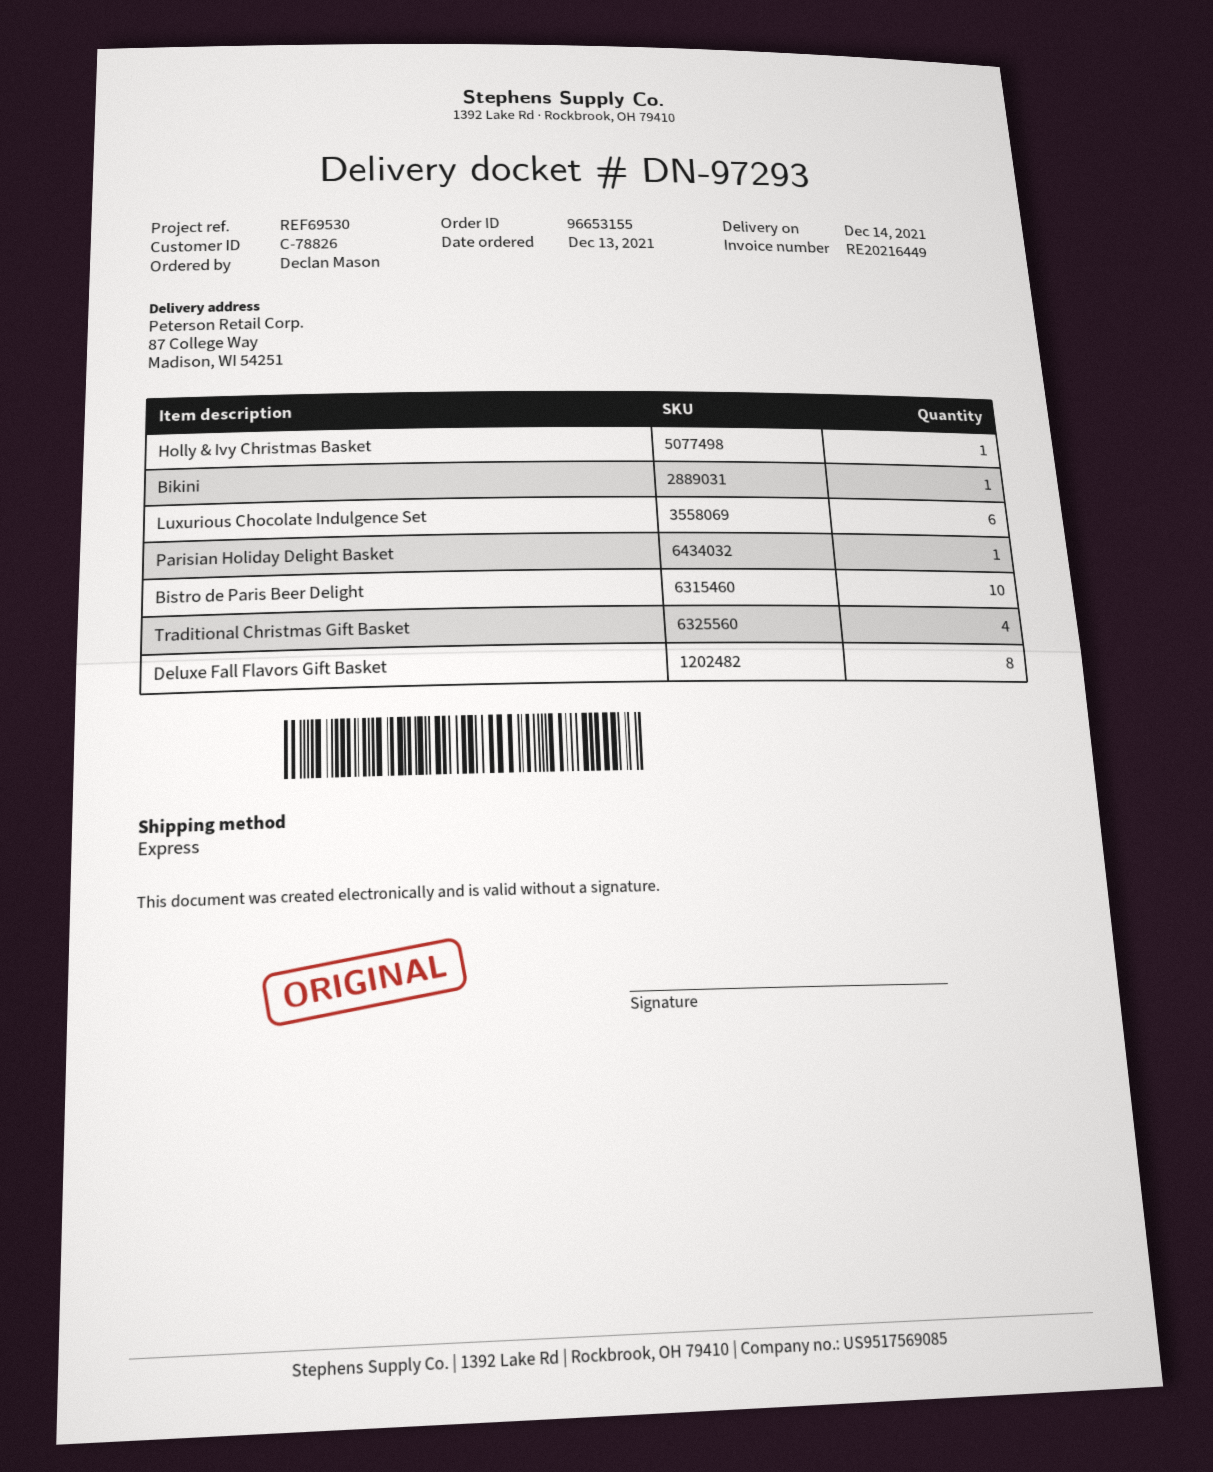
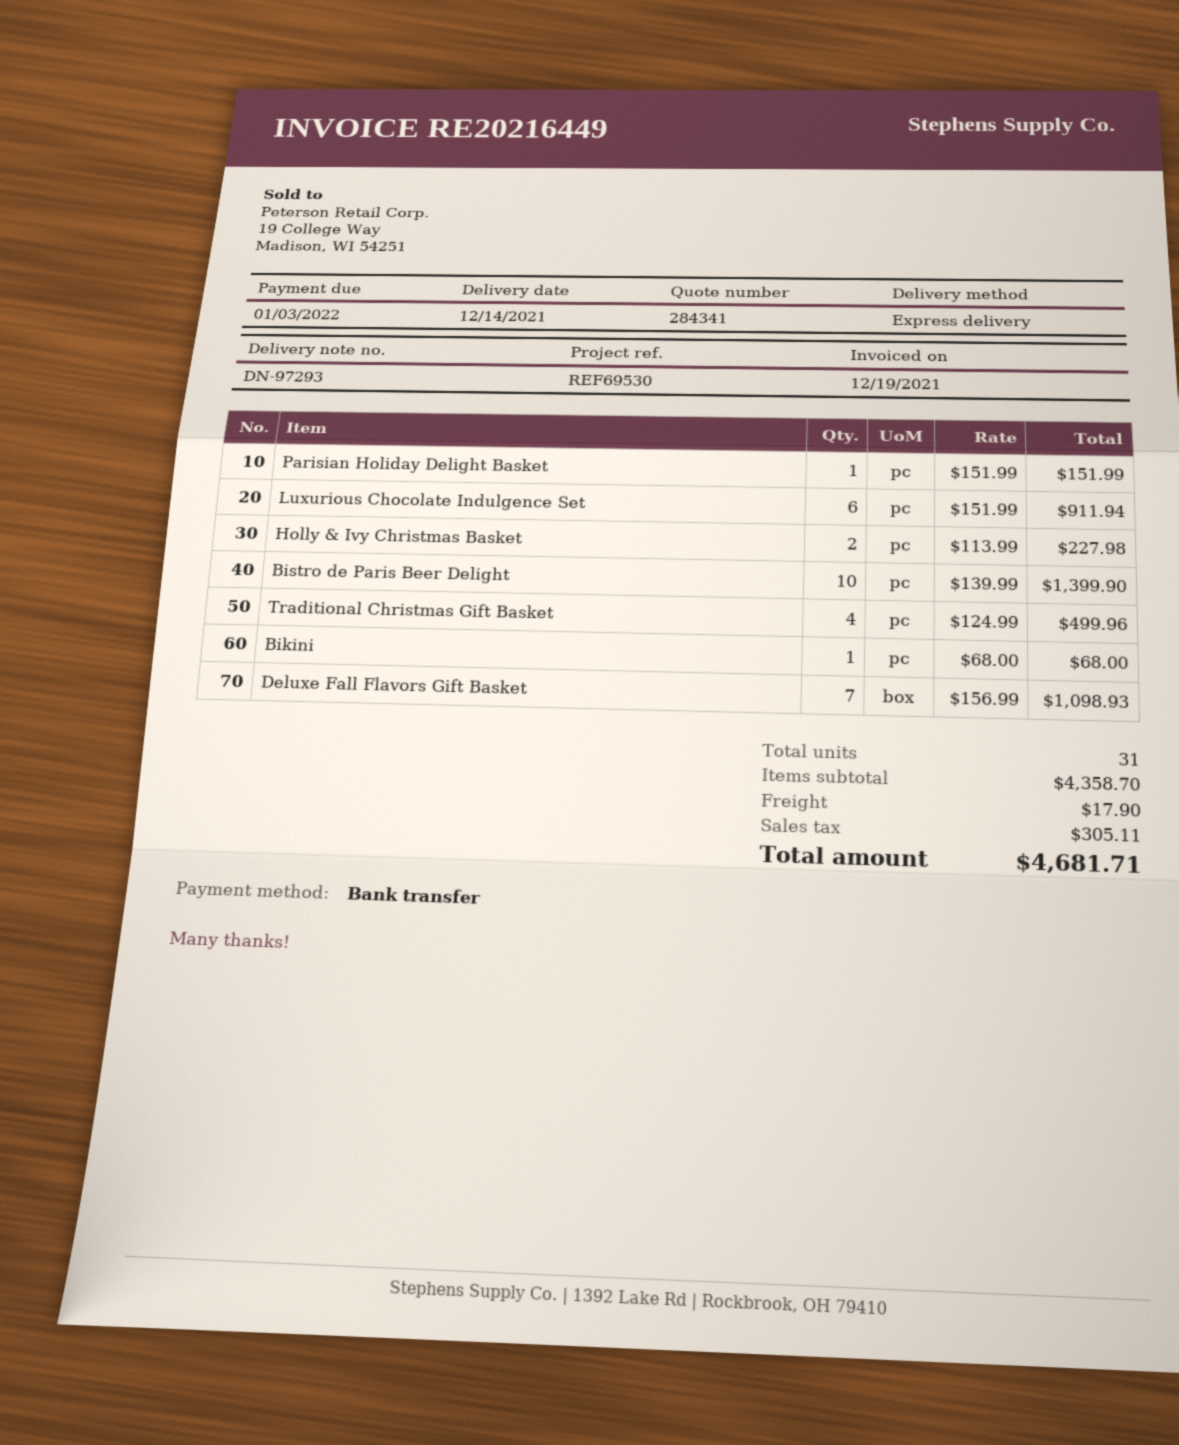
Holly & Ivy Christmas Basket: 1 -> 2
Deluxe Fall Flavors Gift Basket: 8 -> 7

